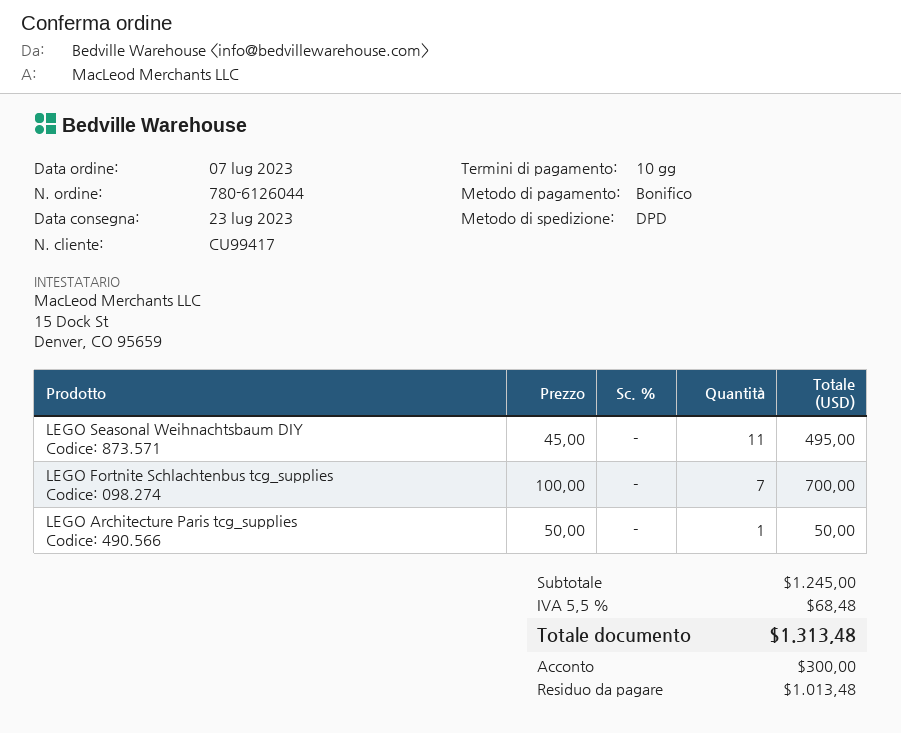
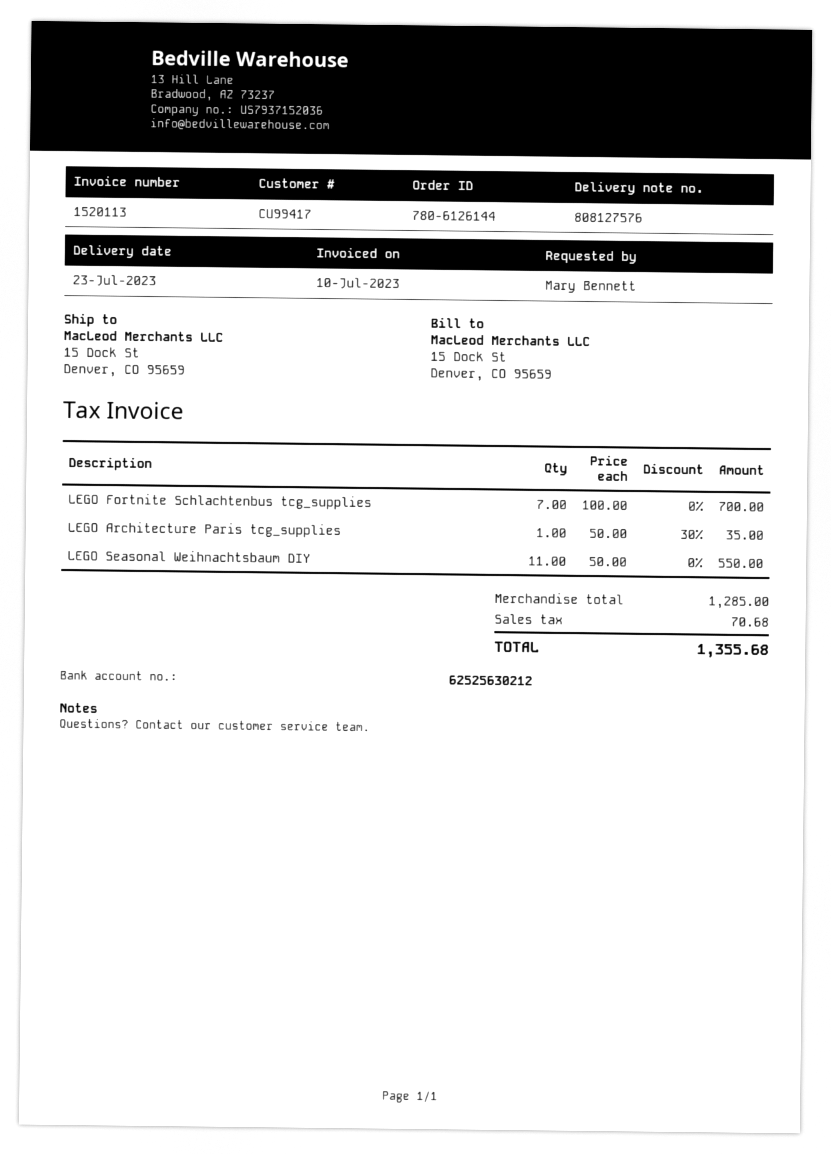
order number: 780-6126044 -> 780-6126144
LEGO Seasonal Weihnachtsbaum DIY: 11 x 45.00 = 495.00 -> 11 x 50.00 = 550.00
LEGO Architecture Paris tcg_supplies: 1 x 50.00 = 50.00 -> 1 x 50.00 - 30% = 35.00
subtotal: 1245.00 -> 1285.00
tax: 68.48 -> 70.68
total: 1313.48 -> 1355.68

